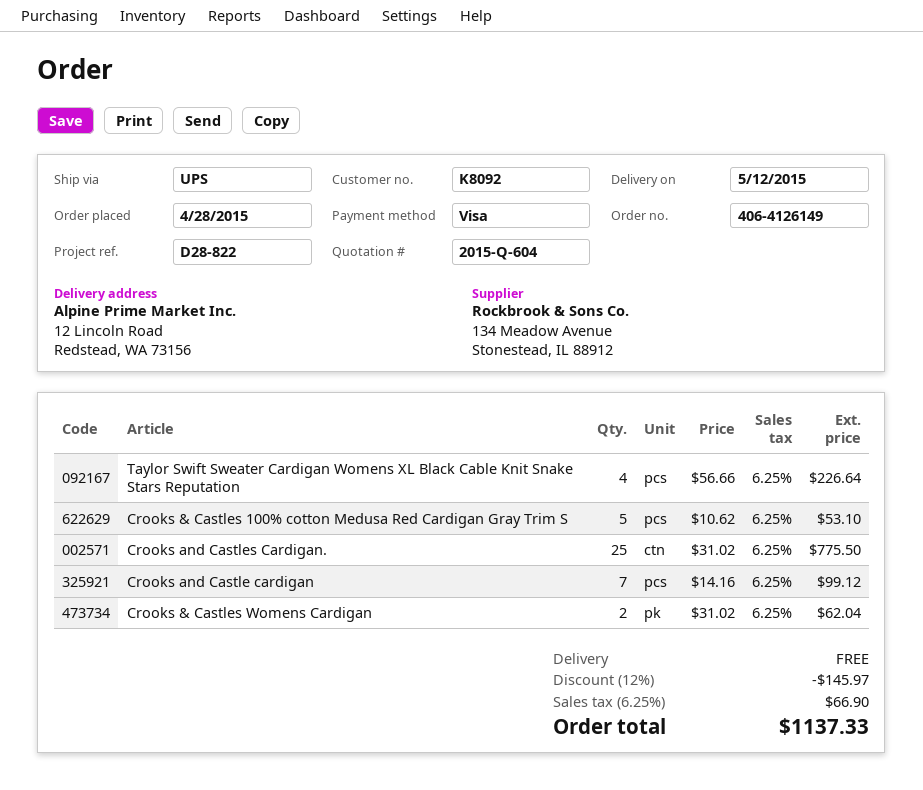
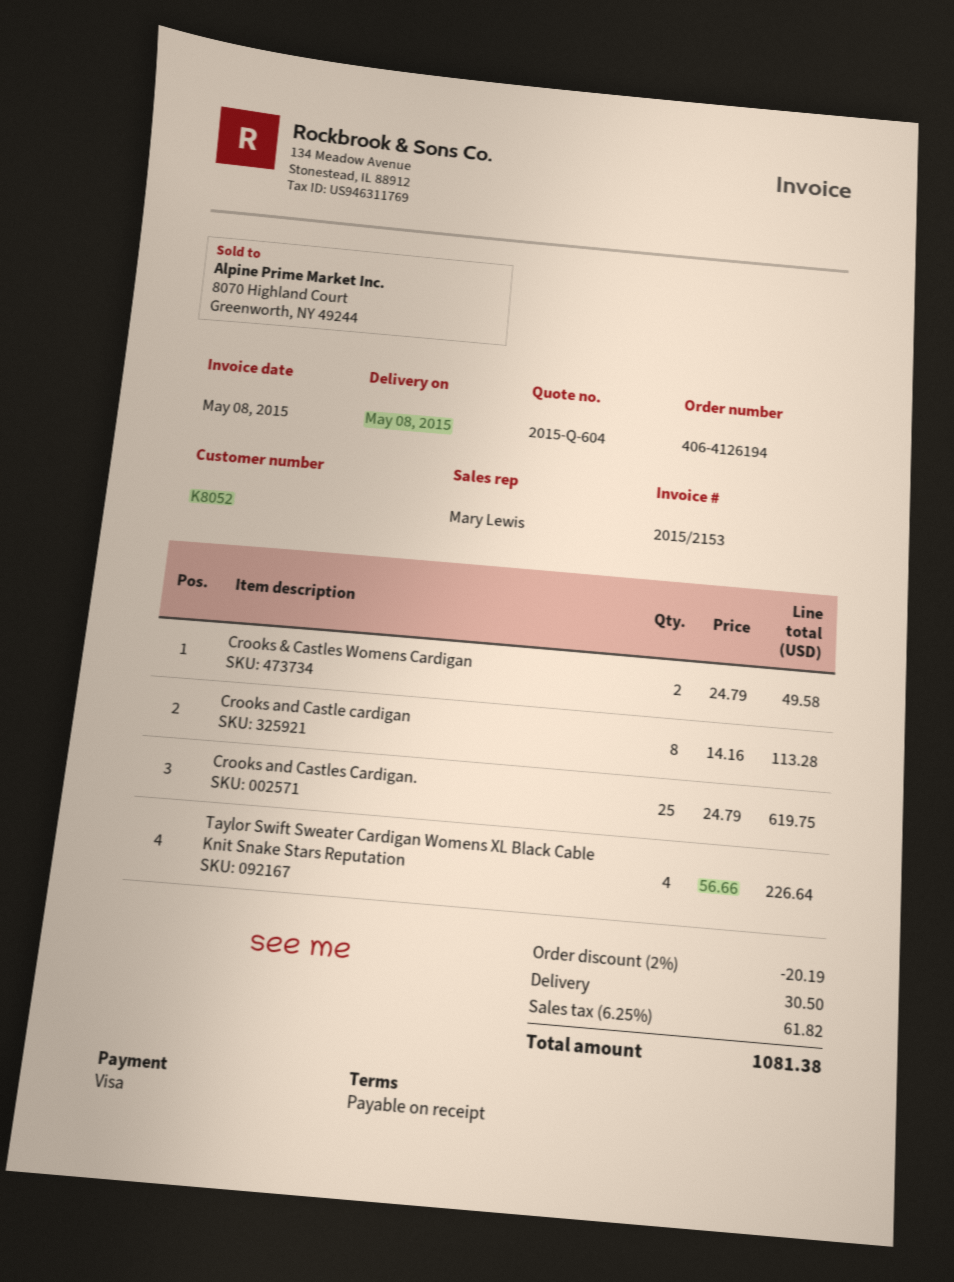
order number: 406-4126149 -> 406-4126194
delivery date: 2015-05-12 -> 2015-05-08
customer number: K8092 -> K8052
Crooks & Castles 100% cotton Medusa Red Cardigan Gray Trim S: 5 x 10.62 = 53.10 -> none
Crooks and Castles Cardigan.: 25 x 31.02 = 775.50 -> 25 x 24.79 = 619.75
Crooks and Castle cardigan: 7 x 14.16 = 99.12 -> 8 x 14.16 = 113.28
Crooks & Castles Womens Cardigan: 2 x 31.02 = 62.04 -> 2 x 24.79 = 49.58
discount: 12% = 145.97 -> 2% = 20.19
shipping: 0.00 -> 30.50
tax: 6.25% = 66.90 -> 6.25% = 61.82
total: 1137.33 -> 1081.38

